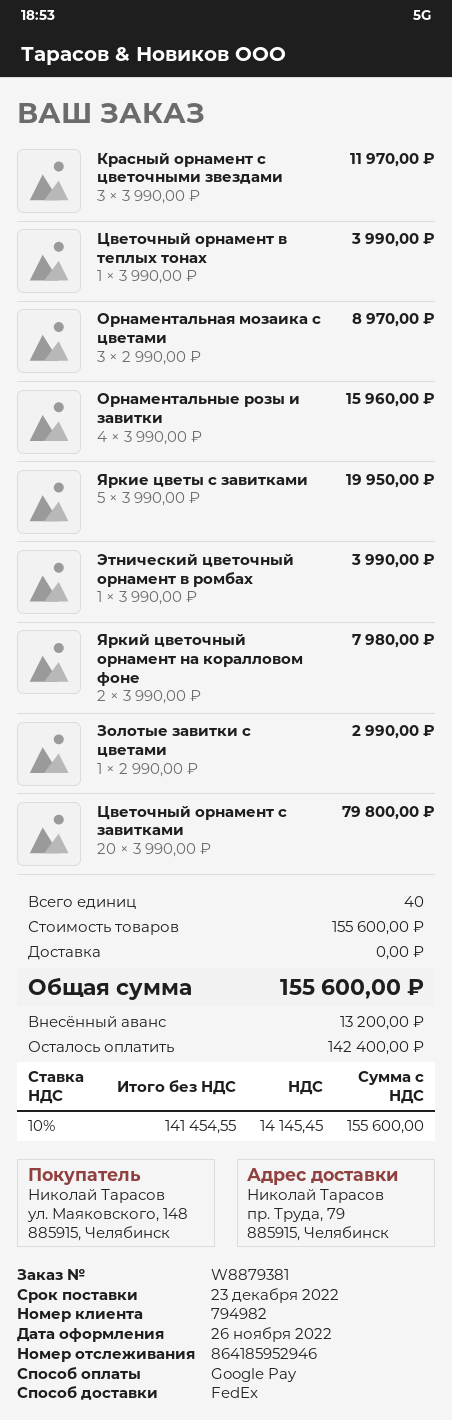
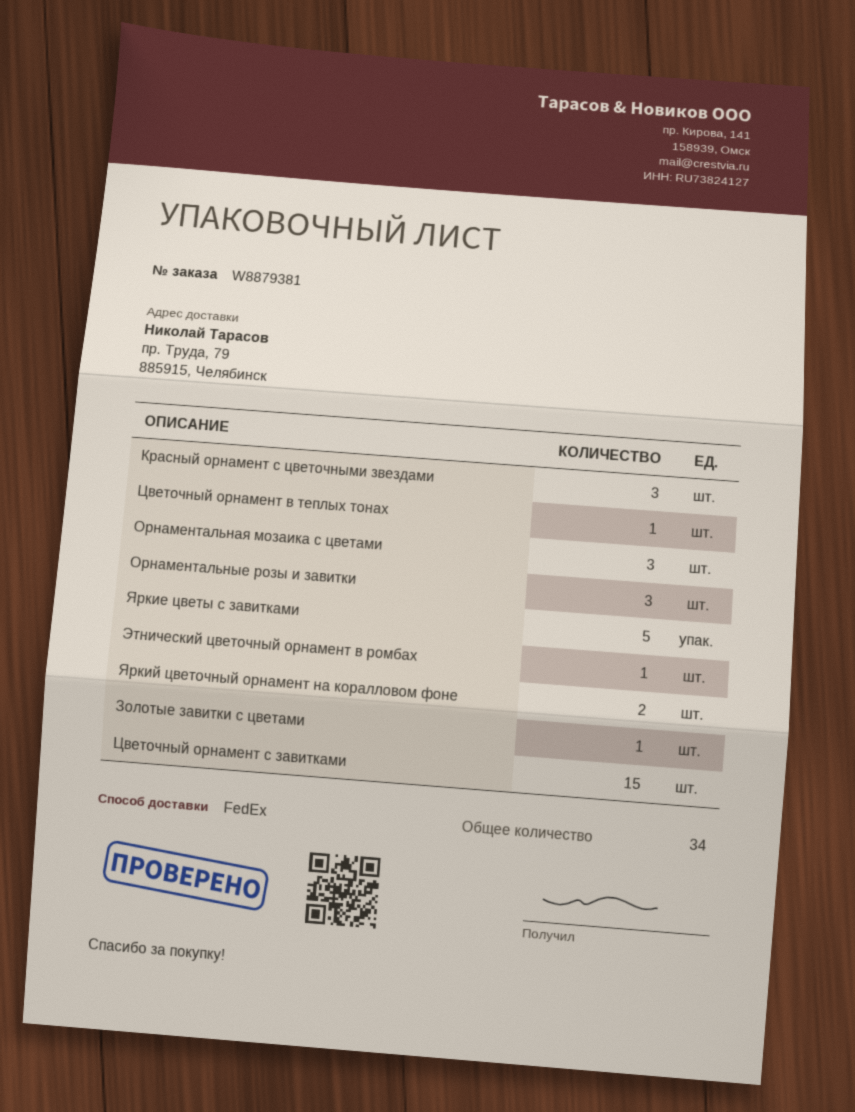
Орнаментальные розы и завитки: 4 -> 3
Цветочный орнамент с завитками: 20 -> 15
total quantity: 40 -> 34

